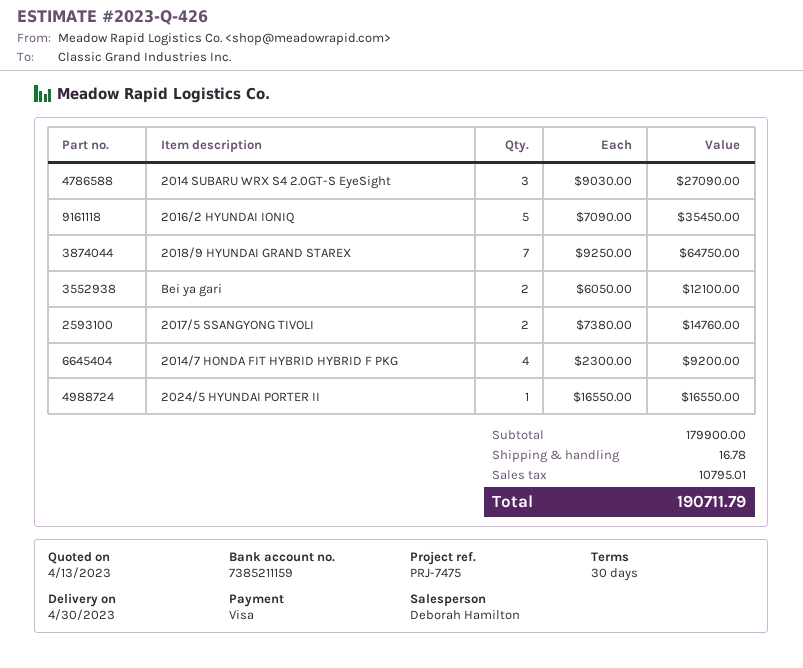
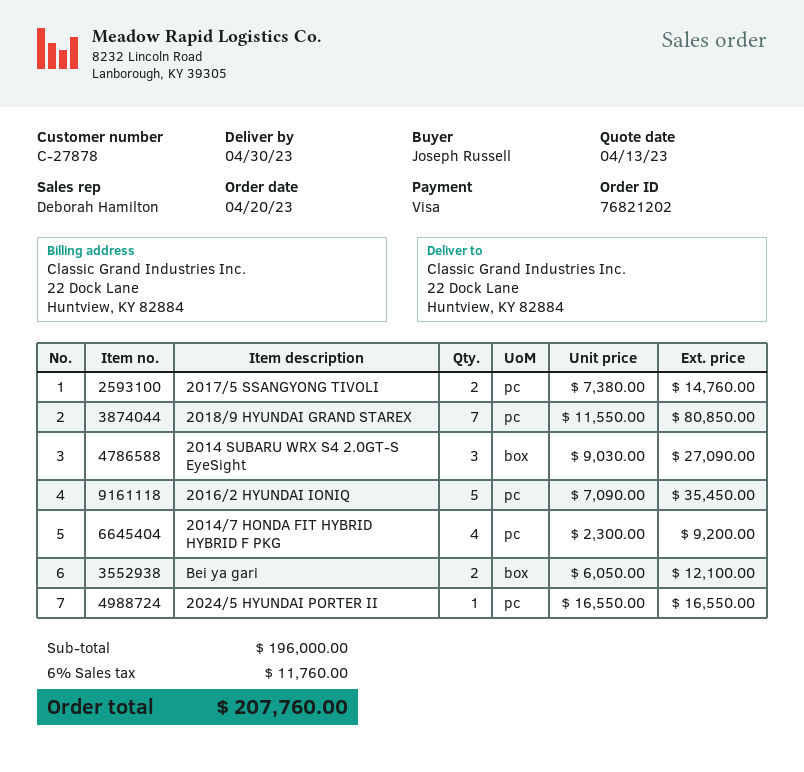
2018/9 HYUNDAI GRAND STAREX: 7 x 9250.00 = 64750.00 -> 7 x 11550.00 = 80850.00
subtotal: 179900.00 -> 196000.00
shipping: 16.78 -> none
tax: 10795.01 -> 11760.00
total: 190711.79 -> 207760.00

